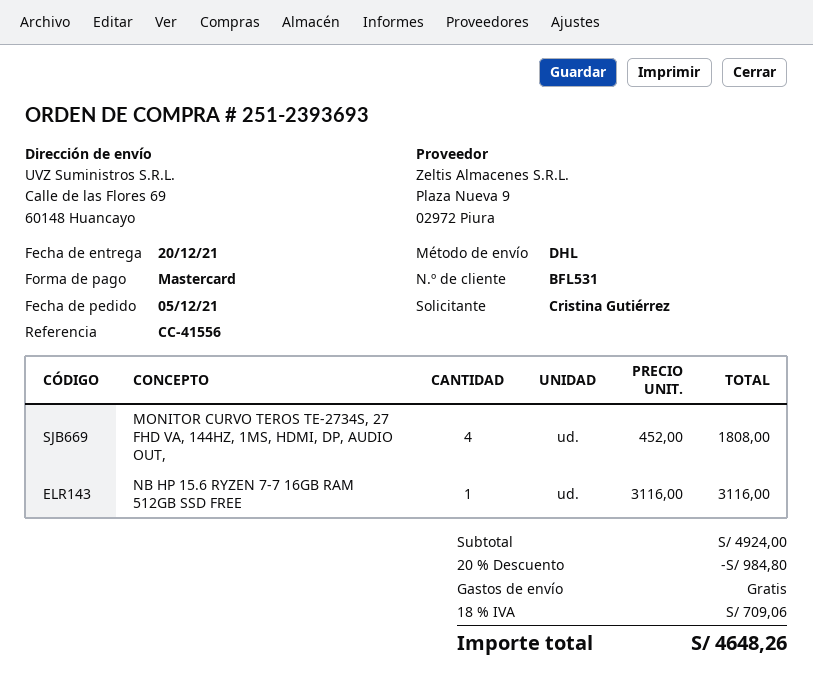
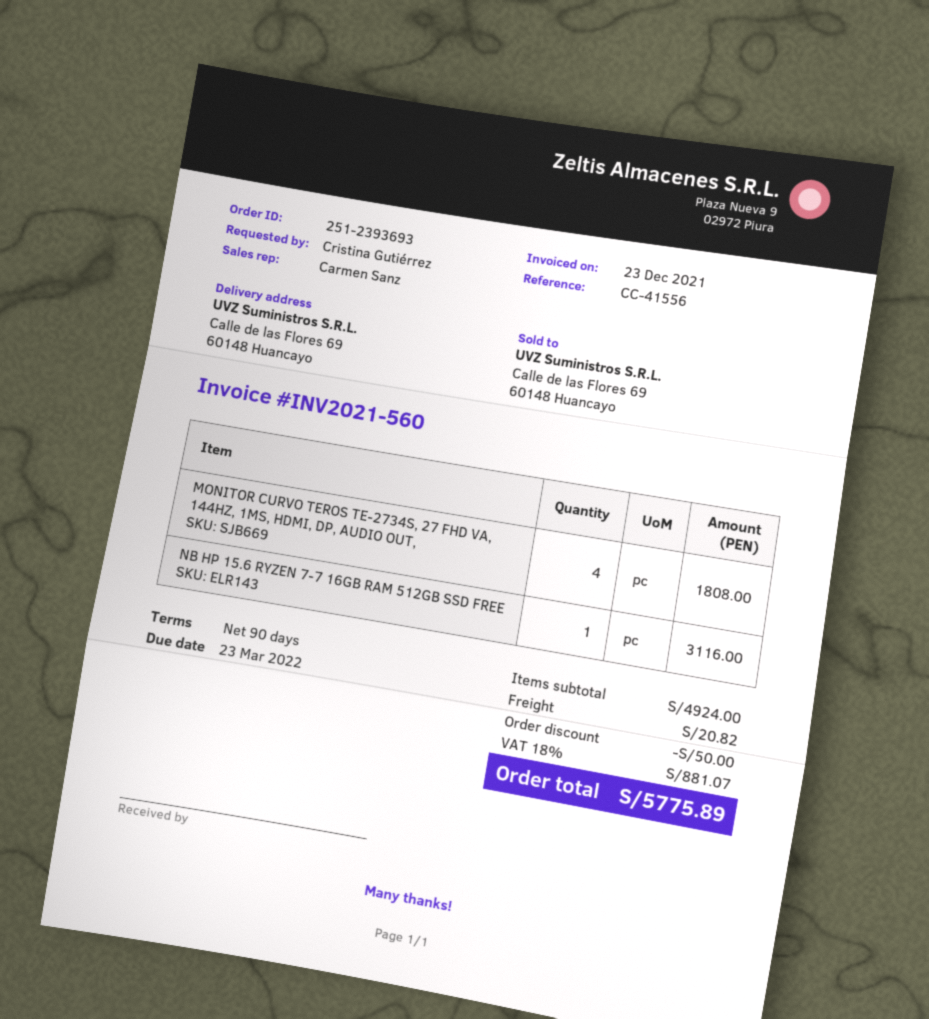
discount: 984.80 -> 50.00
shipping: 0.00 -> 20.82
tax: 18% = 709.06 -> 18% = 881.07
total: 4648.26 -> 5775.89

